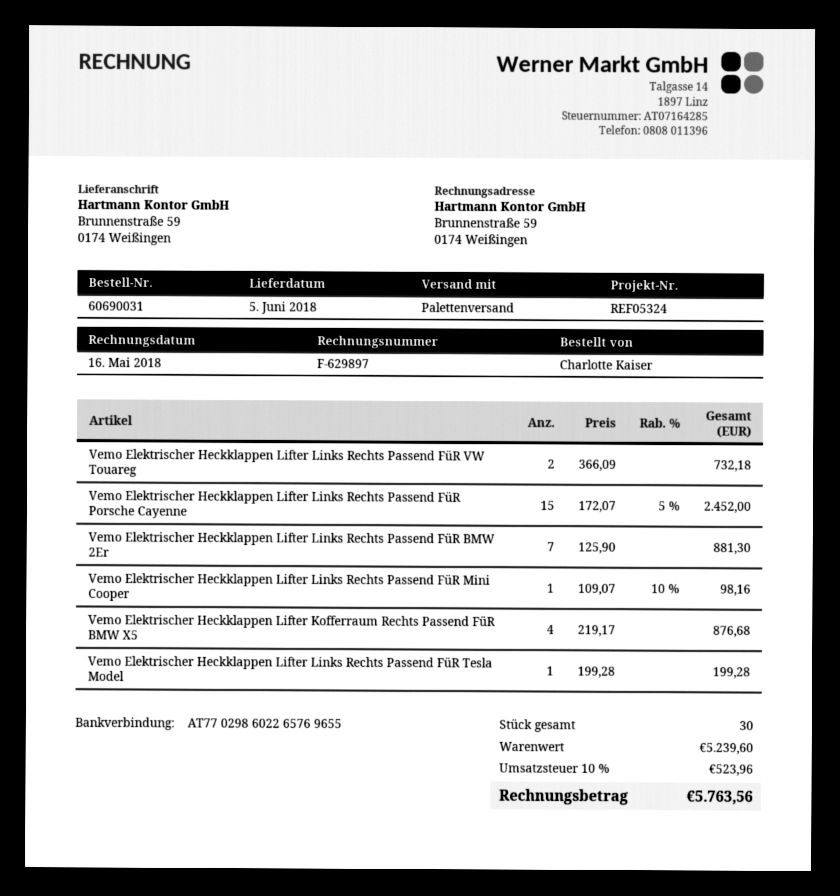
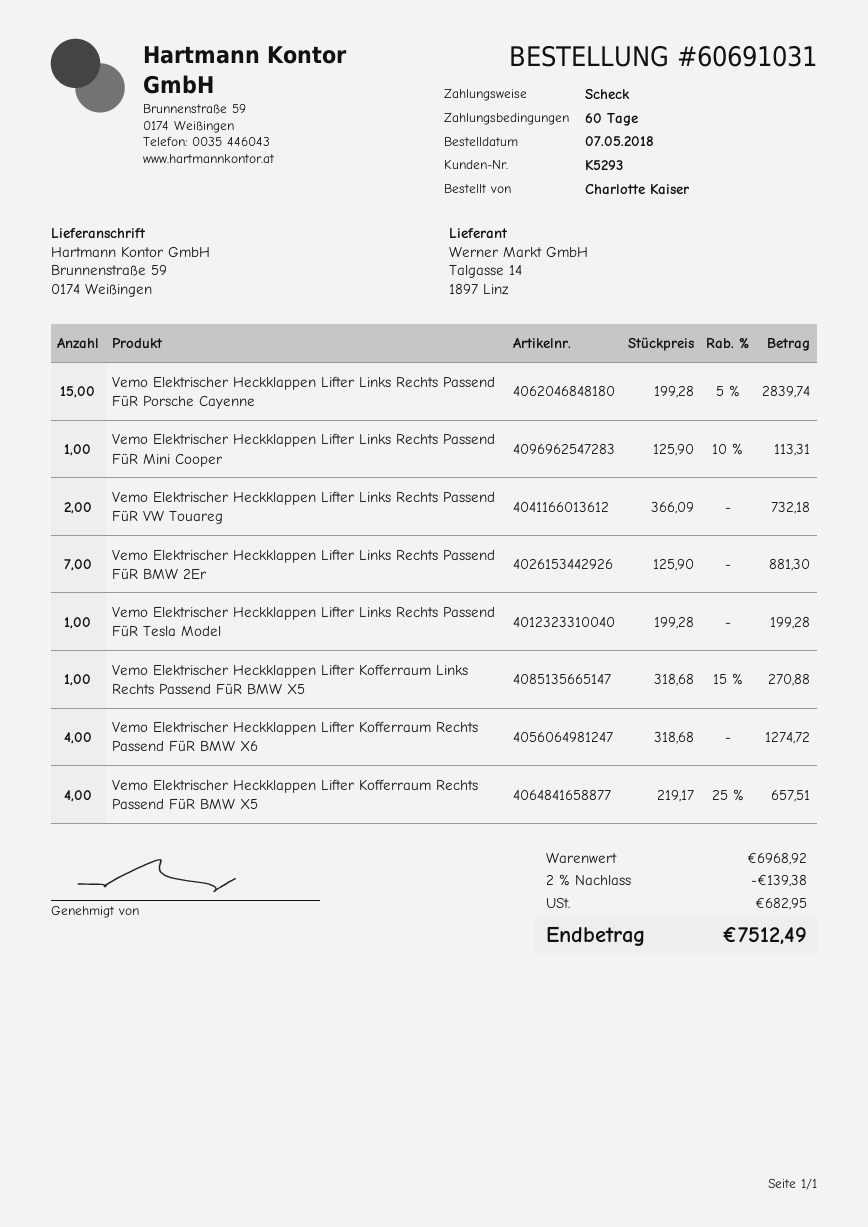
order number: 60690031 -> 60691031
Vemo Elektrischer Heckklappen Lifter Links Rechts Passend FüR Porsche Cayenne: 15 x 172.07 - 5% = 2452.00 -> 15 x 199.28 - 5% = 2839.74
Vemo Elektrischer Heckklappen Lifter Links Rechts Passend FüR Mini Cooper: 1 x 109.07 - 10% = 98.16 -> 1 x 125.90 - 10% = 113.31
Vemo Elektrischer Heckklappen Lifter Kofferraum Rechts Passend FüR BMW X5: 4 x 219.17 = 876.68 -> 4 x 219.17 - 25% = 657.51
Vemo Elektrischer Heckklappen Lifter Kofferraum Links Rechts Passend FüR BMW X5: none -> 1 x 318.68 - 15% = 270.88
Vemo Elektrischer Heckklappen Lifter Kofferraum Rechts Passend FüR BMW X6: none -> 4 x 318.68 = 1274.72
subtotal: 5239.60 -> 6968.92
discount: none -> 2% = 139.38
tax: 523.96 -> 682.95
total: 5763.56 -> 7512.49

